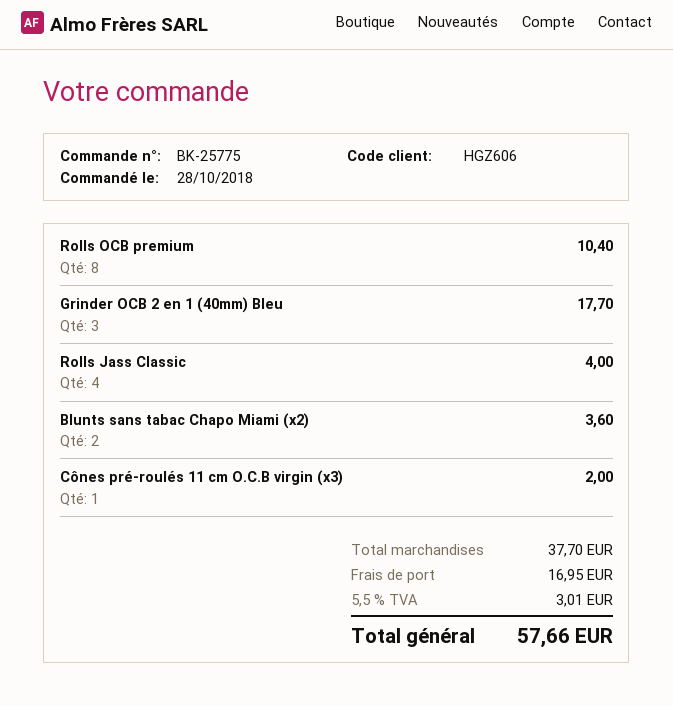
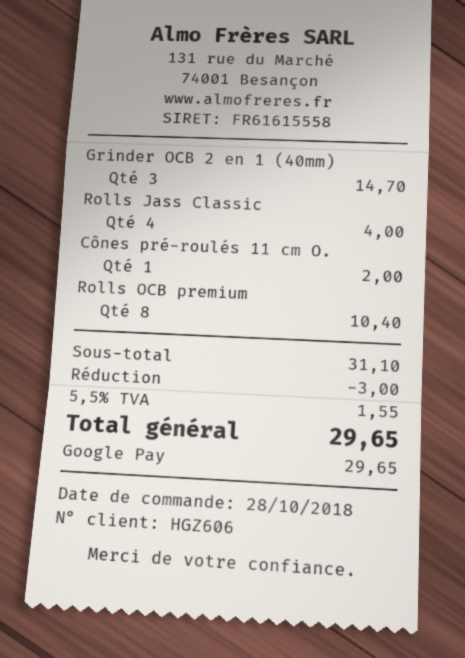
Grinder OCB 2 en 1 (40mm) Bleu: 3 for 17.70 -> 3 for 14.70
Blunts sans tabac Chapo Miami (x2): 2 for 3.60 -> none
subtotal: 37.70 -> 31.10
discount: none -> 3.00
shipping: 16.95 -> none
tax: 5.5% = 3.01 -> 5.5% = 1.55
total: 57.66 -> 29.65

